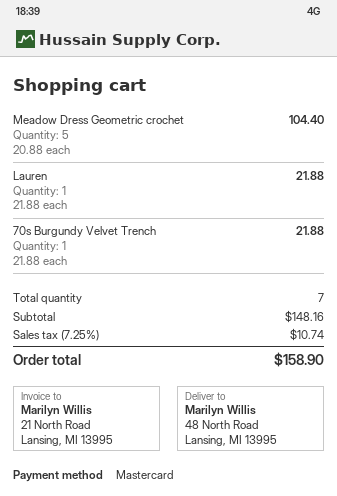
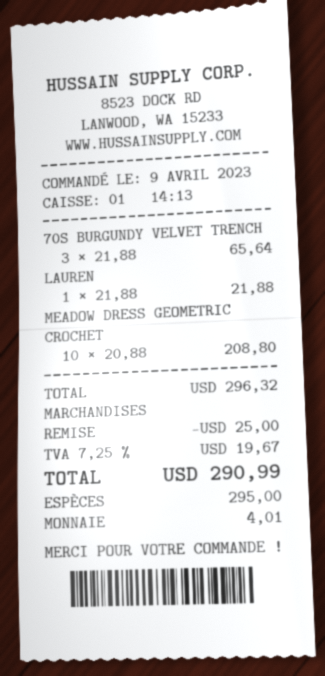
payment method: Mastercard -> cash
Meadow Dress Geometric crochet: 5 x 20.88 = 104.40 -> 10 x 20.88 = 208.80
70s Burgundy Velvet Trench: 1 x 21.88 = 21.88 -> 3 x 21.88 = 65.64
subtotal: 148.16 -> 296.32
discount: none -> 25.00
tax: 7.25% = 10.74 -> 7.25% = 19.67
total: 158.90 -> 290.99

